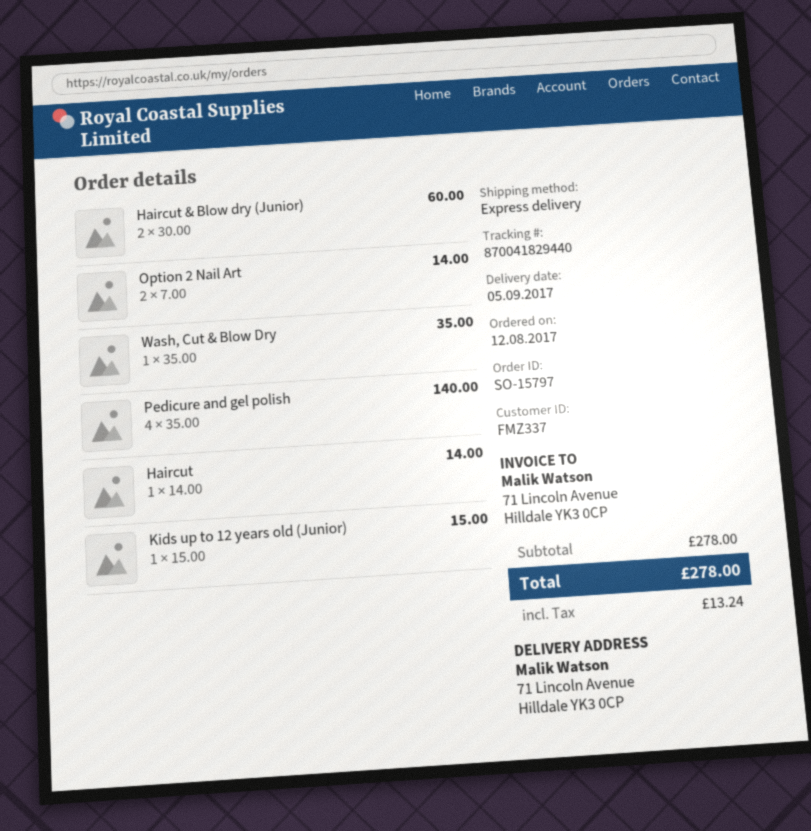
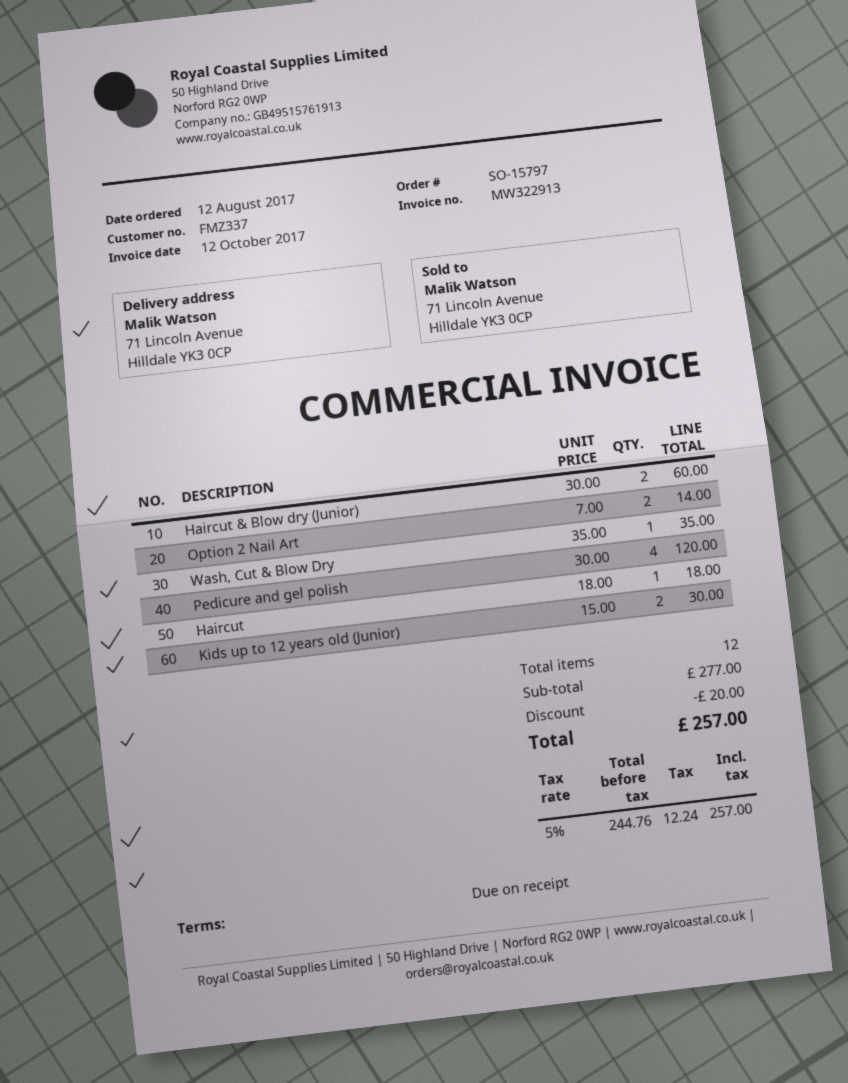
Pedicure and gel polish: 4 x 35.00 = 140.00 -> 4 x 30.00 = 120.00
Haircut: 1 x 14.00 = 14.00 -> 1 x 18.00 = 18.00
Kids up to 12 years old (Junior): 1 x 15.00 = 15.00 -> 2 x 15.00 = 30.00
subtotal: 278.00 -> 277.00
discount: none -> 20.00
tax: 13.24 -> 12.24
total: 278.00 -> 257.00

